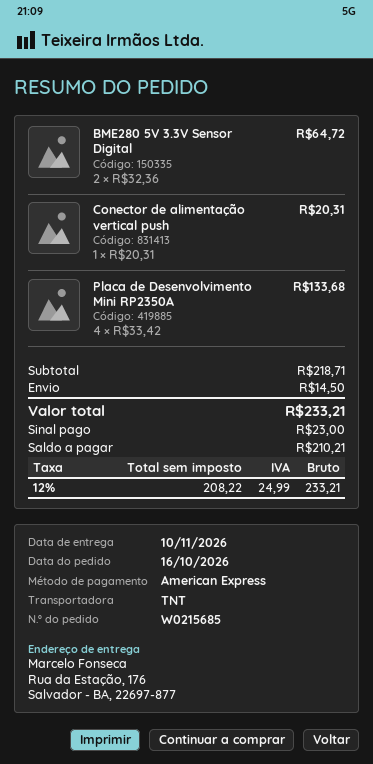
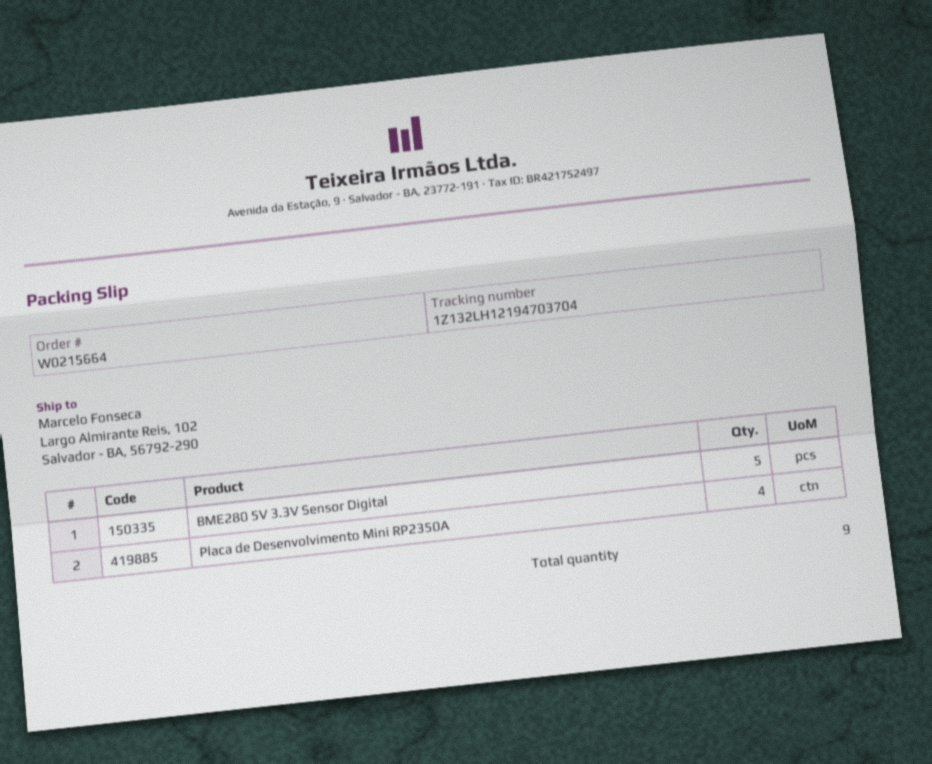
order number: W0215685 -> W0215664
ship to: Rua da Estação, 176, Salvador - BA, 22697-877 -> Largo Almirante Reis, 102, Salvador - BA, 56792-290
BME280 5V 3.3V Sensor Digital: 2 -> 5
Conector de alimentação vertical push: 1 -> none

